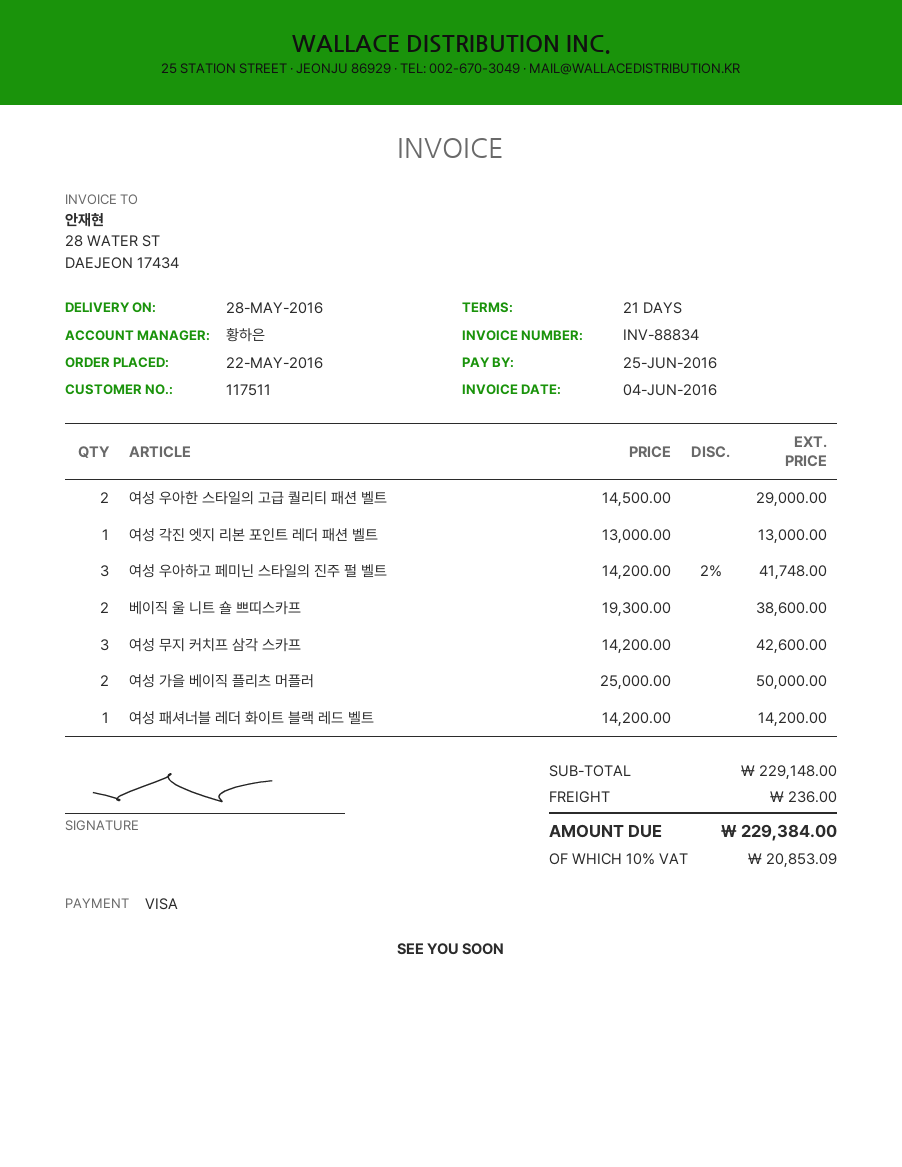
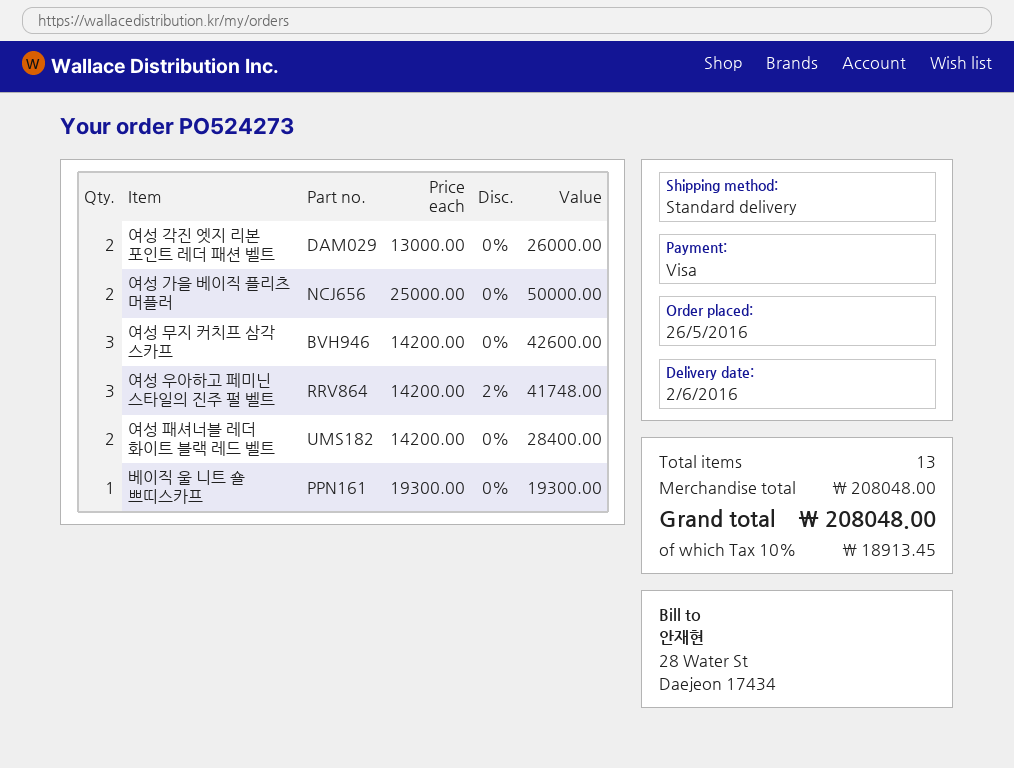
order date: 2016-05-22 -> 2016-05-26
delivery date: 2016-05-28 -> 2016-06-02
여성 우아한 스타일의 고급 퀄리티 패션 벨트: 2 x 14500.00 = 29000.00 -> none
여성 각진 엣지 리본 포인트 레더 패션 벨트: 1 x 13000.00 = 13000.00 -> 2 x 13000.00 = 26000.00
베이직 울 니트 숄 쁘띠스카프: 2 x 19300.00 = 38600.00 -> 1 x 19300.00 = 19300.00
여성 패셔너블 레더 화이트 블랙 레드 벨트: 1 x 14200.00 = 14200.00 -> 2 x 14200.00 = 28400.00
subtotal: 229148.00 -> 208048.00
shipping: 236.00 -> none
tax: 10% = 20853.09 -> 10% = 18913.45
total: 229384.00 -> 208048.00

